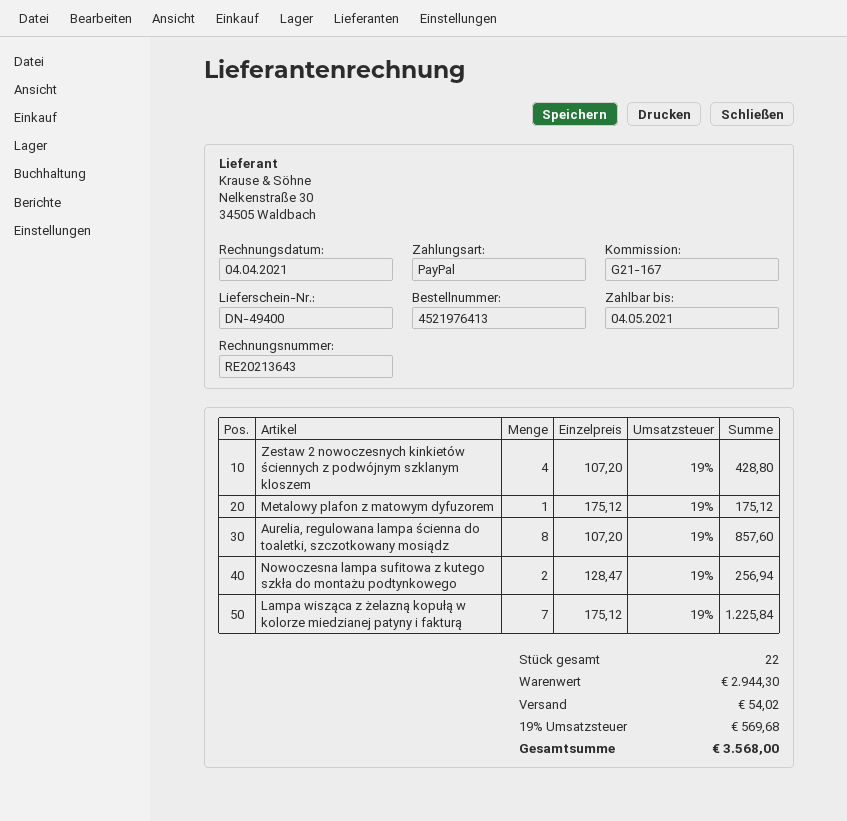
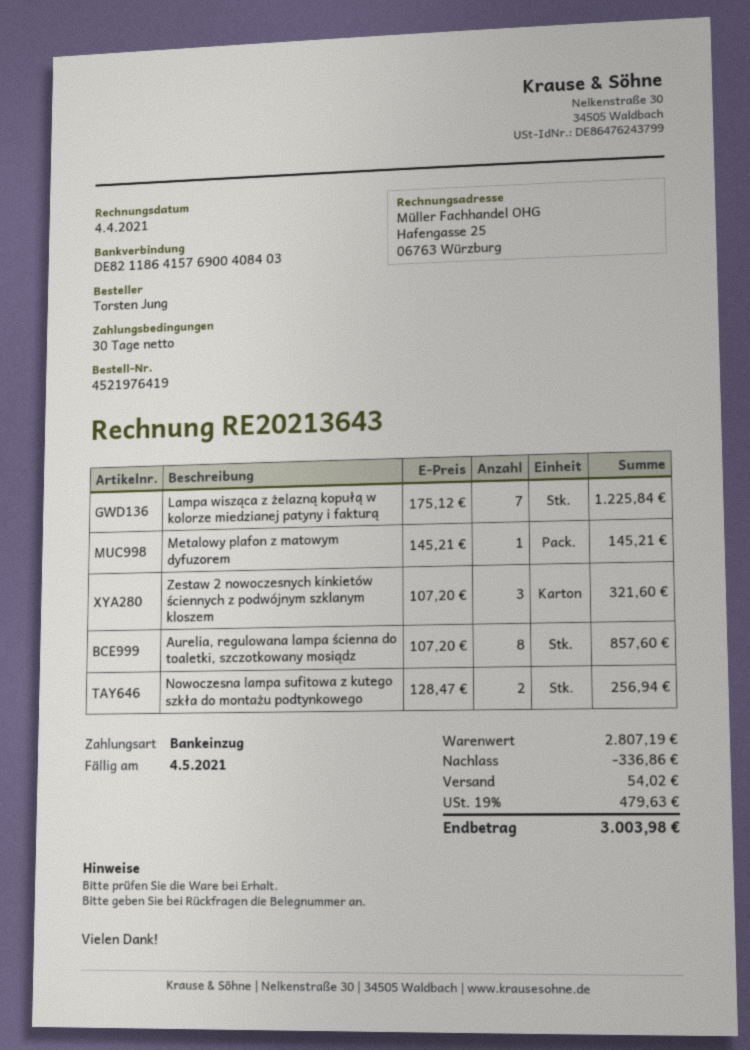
order number: 4521976413 -> 4521976419
payment method: PayPal -> direct debit
Zestaw 2 nowoczesnych kinkietów ściennych z podwójnym szklanym kloszem: 4 x 107.20 = 428.80 -> 3 x 107.20 = 321.60
Metalowy plafon z matowym dyfuzorem: 1 x 175.12 = 175.12 -> 1 x 145.21 = 145.21
subtotal: 2944.30 -> 2807.19
discount: none -> 336.86
tax: 19% = 569.68 -> 19% = 479.63
total: 3568.00 -> 3003.98

